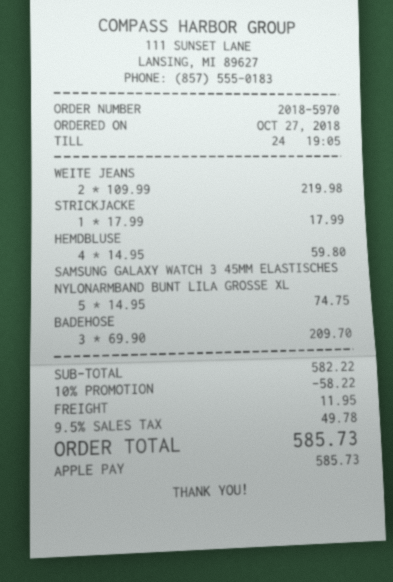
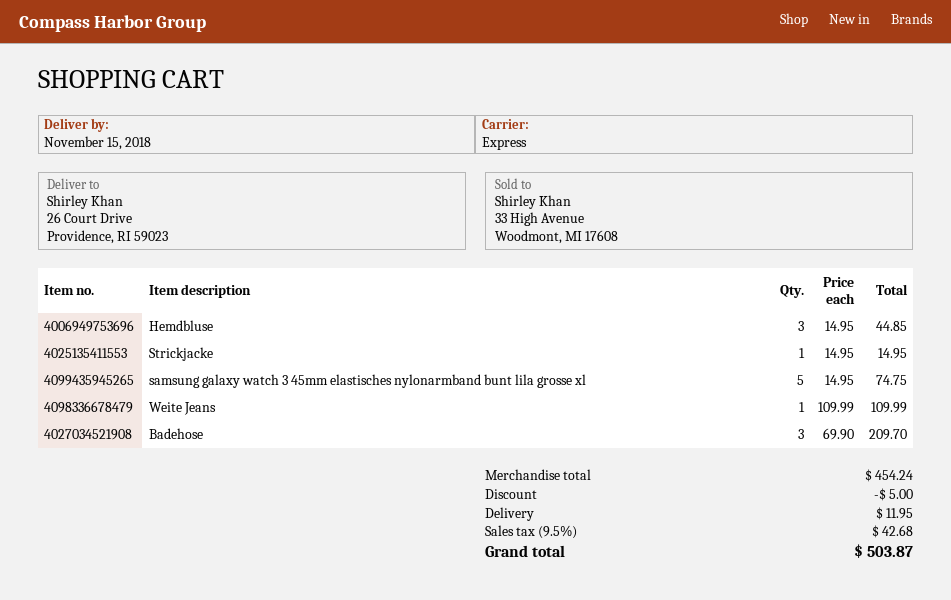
WEITE JEANS: 2 x 109.99 = 219.98 -> 1 x 109.99 = 109.99
STRICKJACKE: 1 x 17.99 = 17.99 -> 1 x 14.95 = 14.95
HEMDBLUSE: 4 x 14.95 = 59.80 -> 3 x 14.95 = 44.85
subtotal: 582.22 -> 454.24
discount: 58.22 -> 5.00
tax: 9.5% = 49.78 -> 9.5% = 42.68
total: 585.73 -> 503.87

